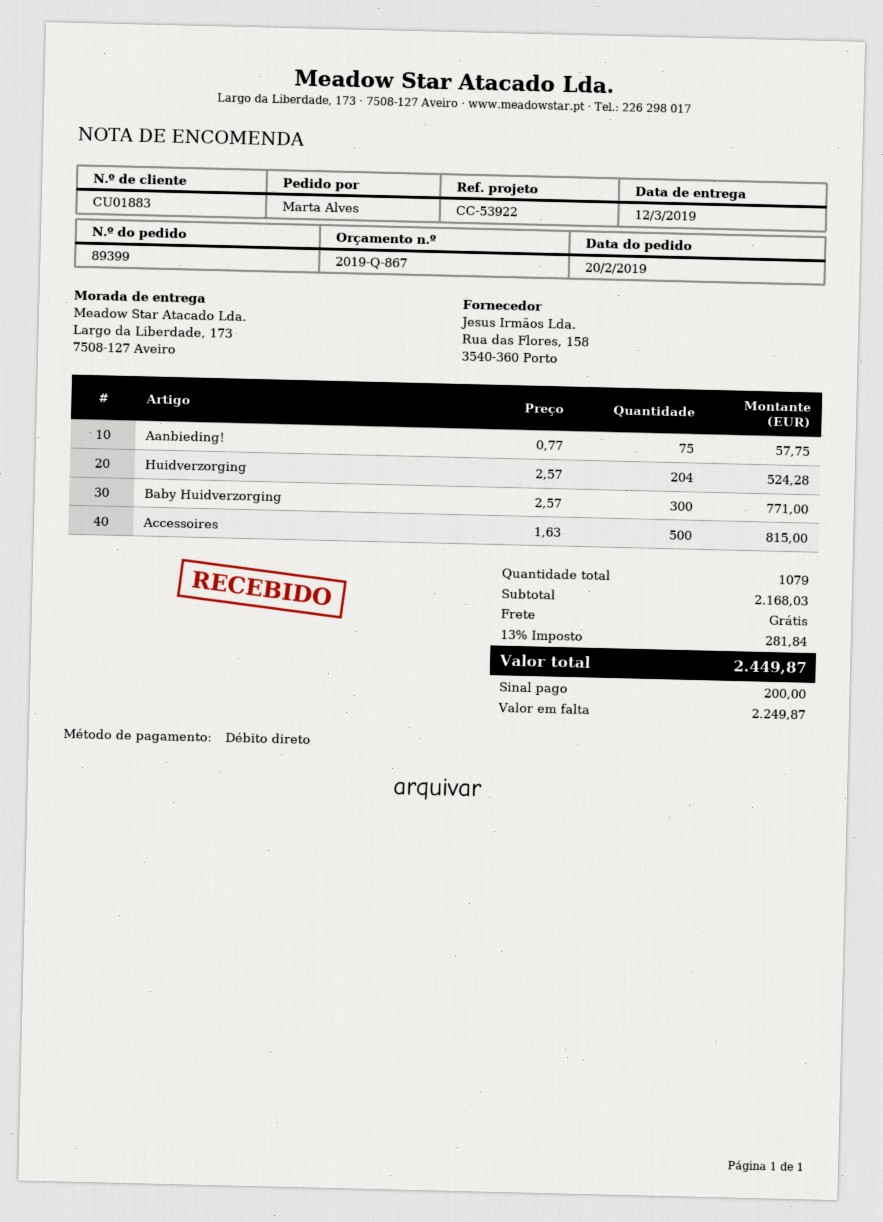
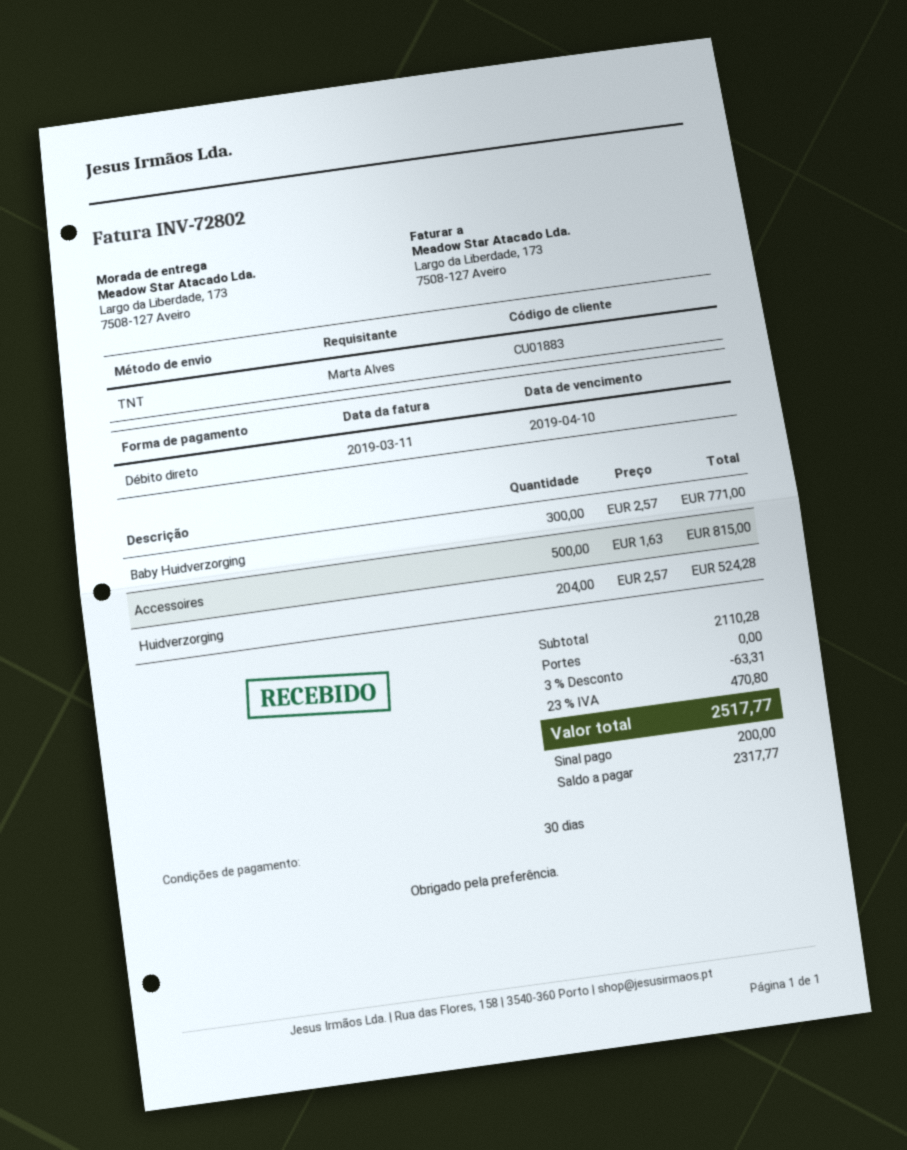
Aanbieding!: 75 x 0.77 = 57.75 -> none
subtotal: 2168.03 -> 2110.28
discount: none -> 3% = 63.31
tax: 13% = 281.84 -> 23% = 470.80
total: 2449.87 -> 2517.77
balance: 2249.87 -> 2317.77

